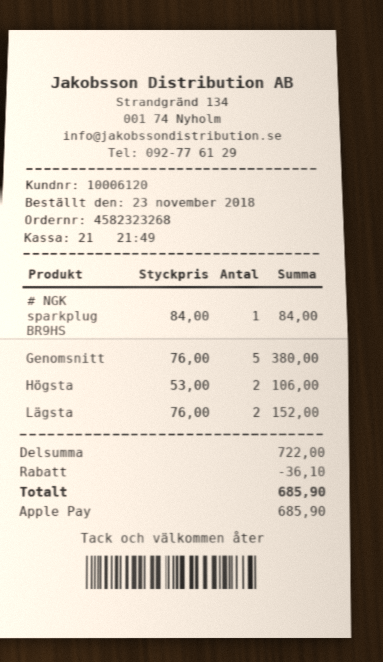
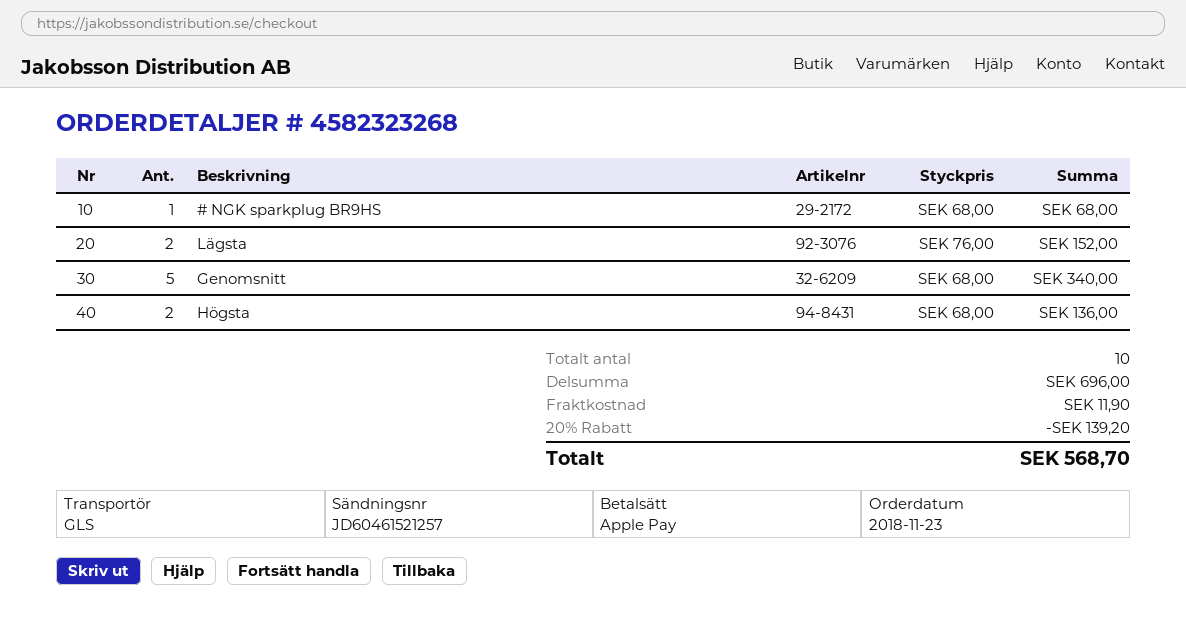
# NGK sparkplug BR9HS: 1 x 84.00 = 84.00 -> 1 x 68.00 = 68.00
Genomsnitt: 5 x 76.00 = 380.00 -> 5 x 68.00 = 340.00
Högsta: 2 x 53.00 = 106.00 -> 2 x 68.00 = 136.00
subtotal: 722.00 -> 696.00
discount: 36.10 -> 139.20
shipping: none -> 11.90
total: 685.90 -> 568.70

